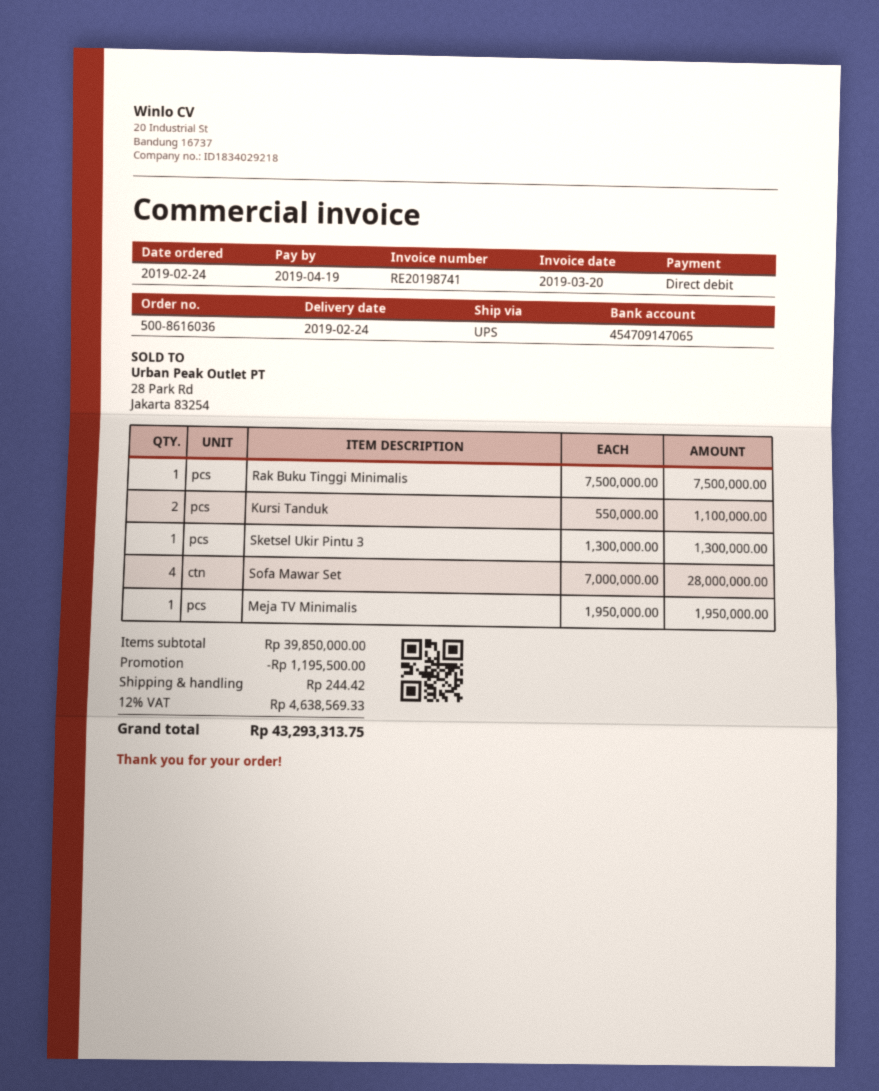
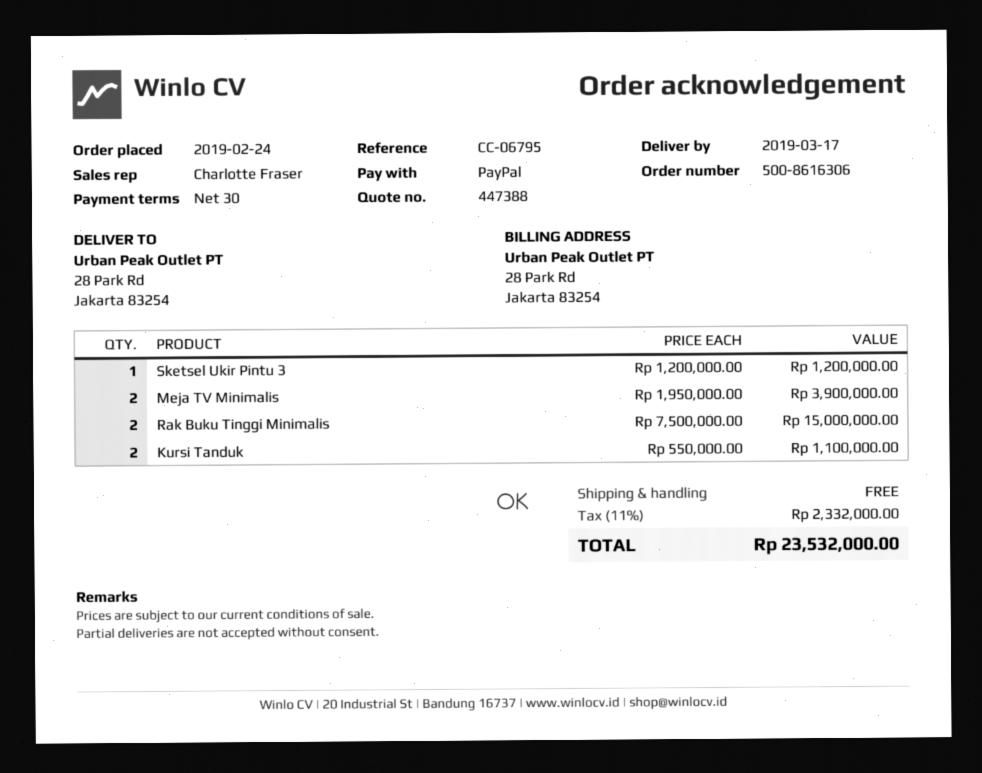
order number: 500-8616036 -> 500-8616306
delivery date: 2019-02-24 -> 2019-03-17
payment method: direct debit -> PayPal
Rak Buku Tinggi Minimalis: 1 x 7500000.00 = 7500000.00 -> 2 x 7500000.00 = 15000000.00
Sketsel Ukir Pintu 3: 1 x 1300000.00 = 1300000.00 -> 1 x 1200000.00 = 1200000.00
Sofa Mawar Set: 4 x 7000000.00 = 28000000.00 -> none
Meja TV Minimalis: 1 x 1950000.00 = 1950000.00 -> 2 x 1950000.00 = 3900000.00
discount: 1195500.00 -> none
shipping: 244.42 -> 0.00
tax: 12% = 4638569.33 -> 11% = 2332000.00
total: 43293313.75 -> 23532000.00

